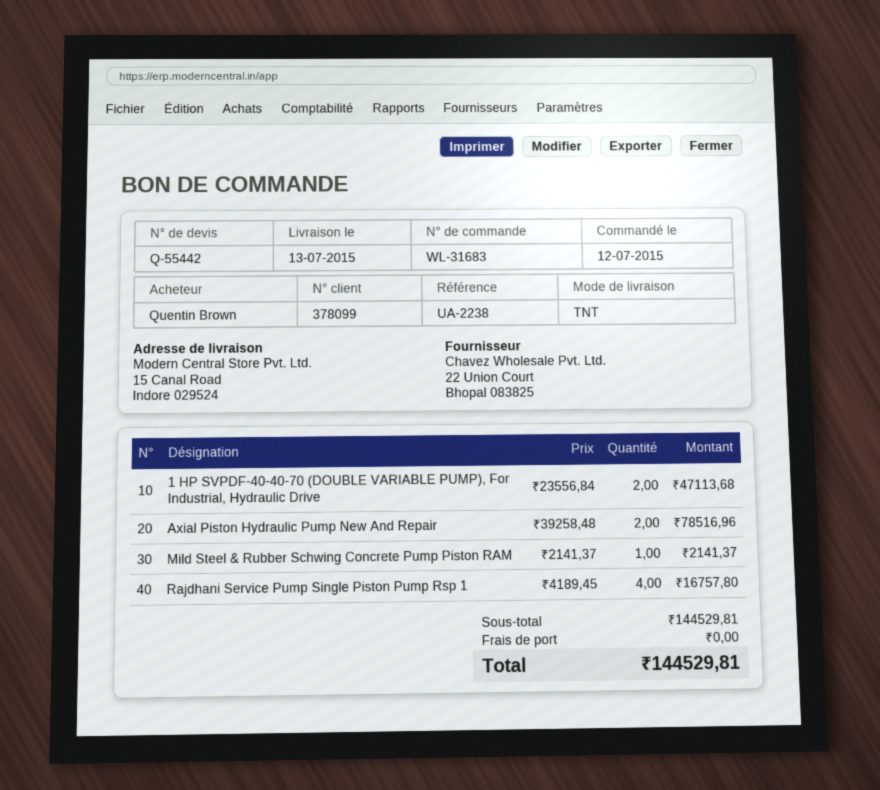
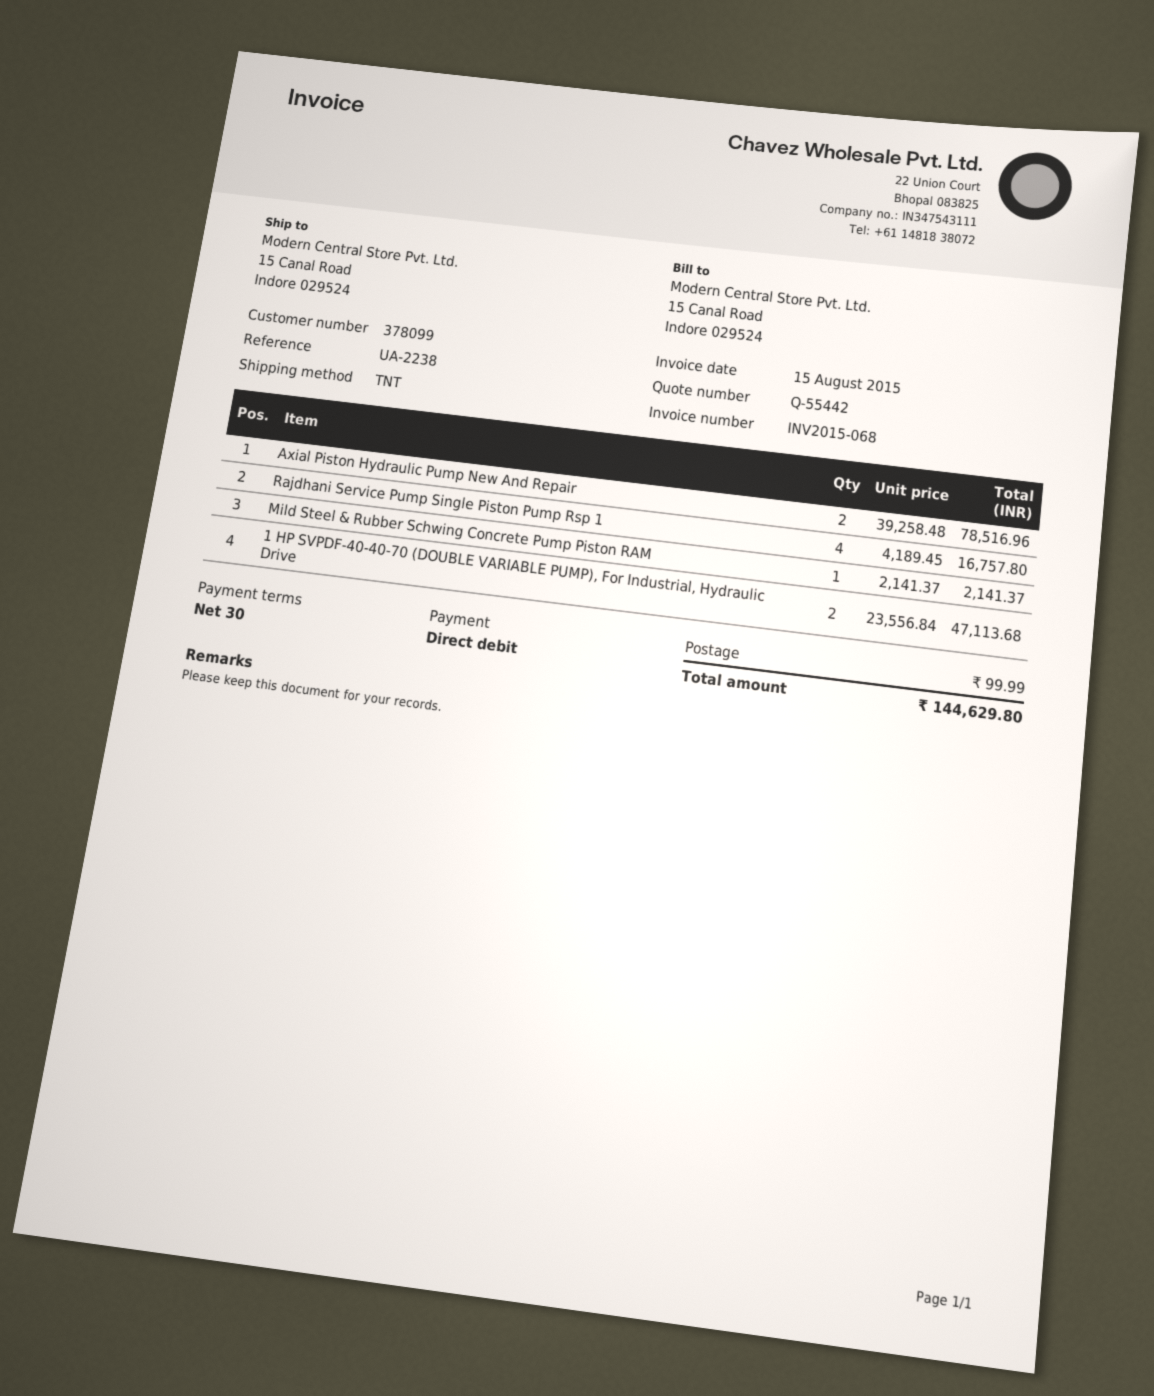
shipping: 0.00 -> 99.99
total: 144529.81 -> 144629.80

